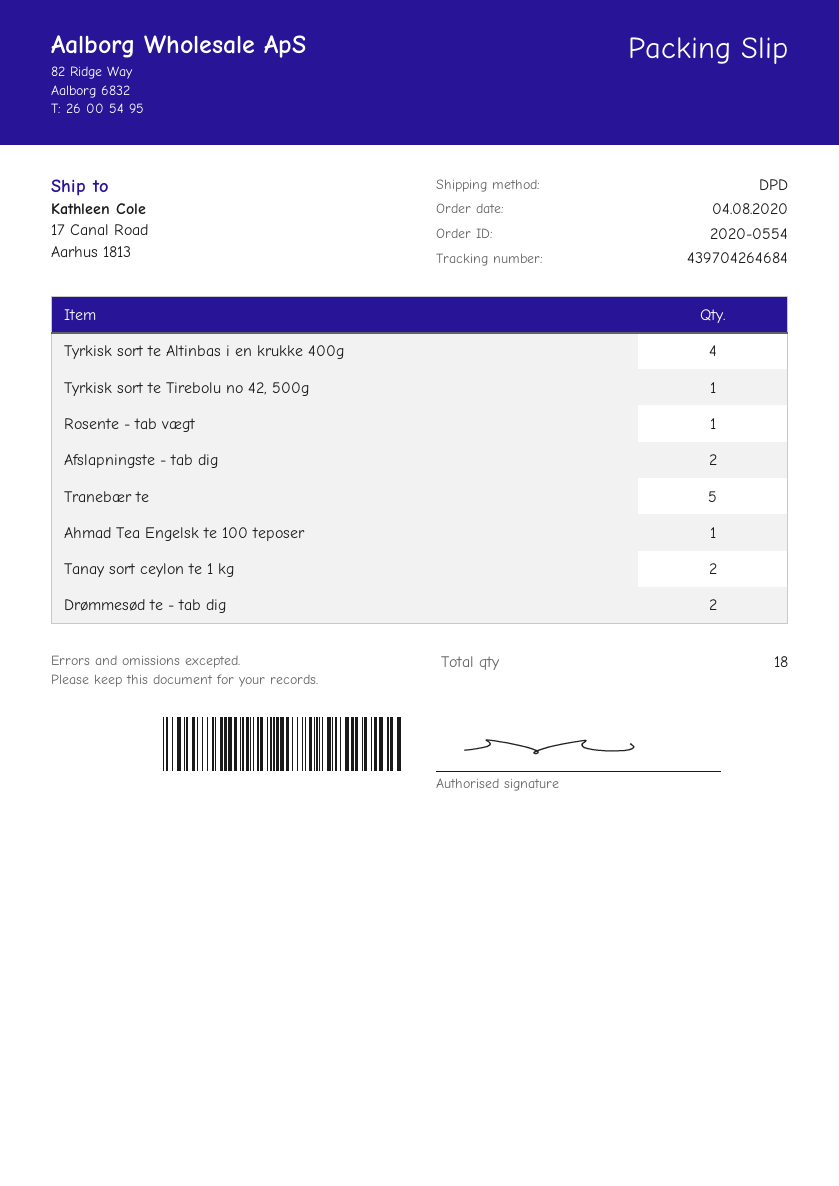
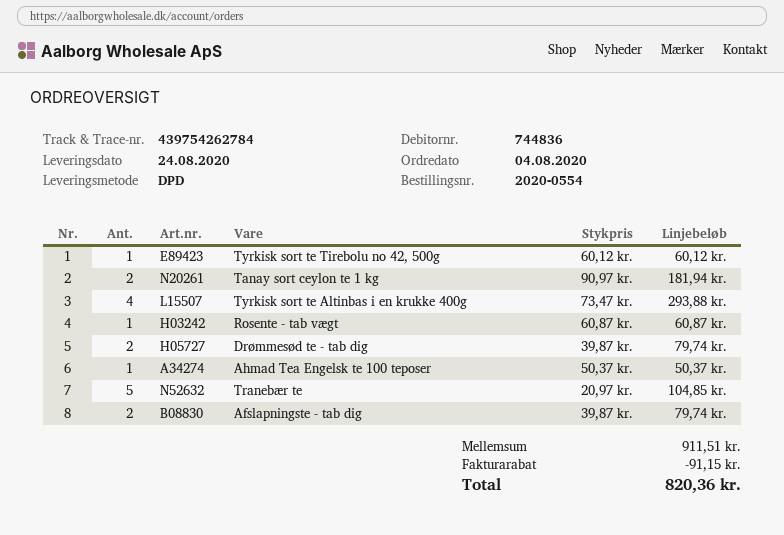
tracking number: 439704264684 -> 439754262784

